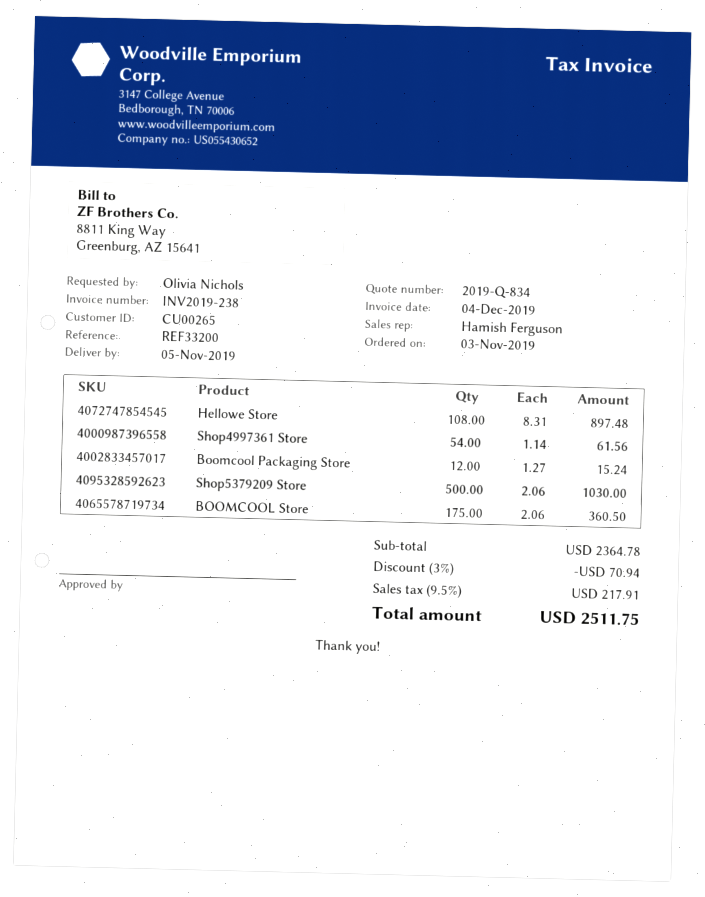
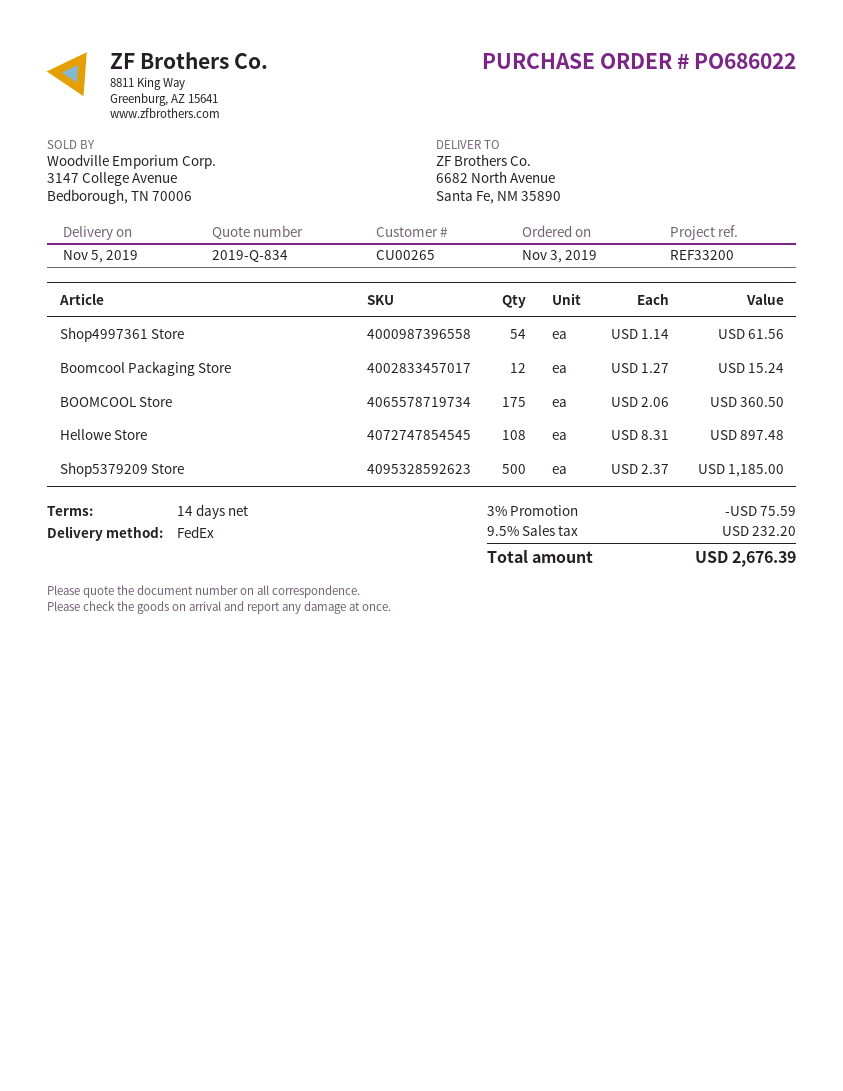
Shop5379209 Store: 500 x 2.06 = 1030.00 -> 500 x 2.37 = 1185.00
discount: 3% = 70.94 -> 3% = 75.59
tax: 9.5% = 217.91 -> 9.5% = 232.20
total: 2511.75 -> 2676.39

